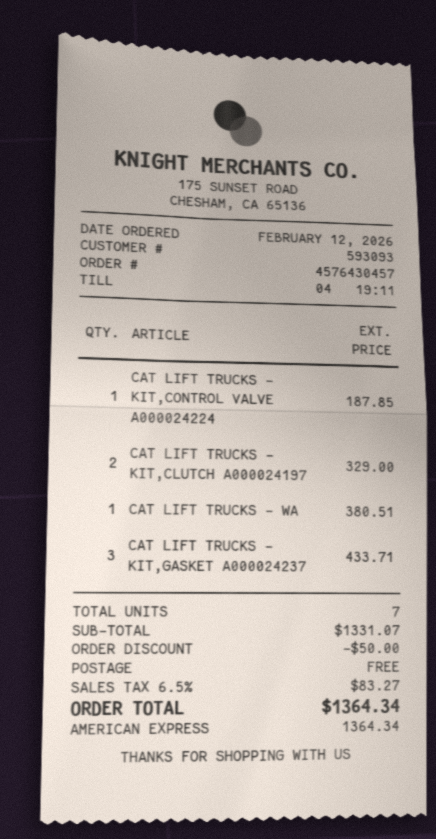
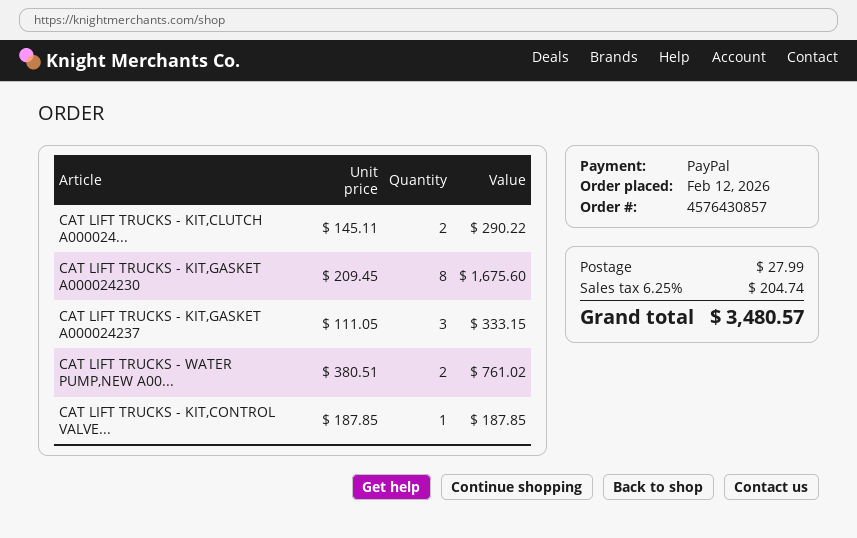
order number: 4576430457 -> 4576430857
payment method: American Express -> PayPal
CAT LIFT TRUCKS - KIT,CLUTCH A000024197: 2 for 329.00 -> 2 for 290.22
CAT LIFT TRUCKS - WA: 1 for 380.51 -> 2 for 761.02
CAT LIFT TRUCKS - KIT,GASKET A000024237: 3 for 433.71 -> 3 for 333.15
CAT LIFT TRUCKS - KIT,GASKET A000024230: none -> 8 for 1675.60
discount: 50.00 -> none
shipping: 0.00 -> 27.99
tax: 6.5% = 83.27 -> 6.25% = 204.74
total: 1364.34 -> 3480.57

